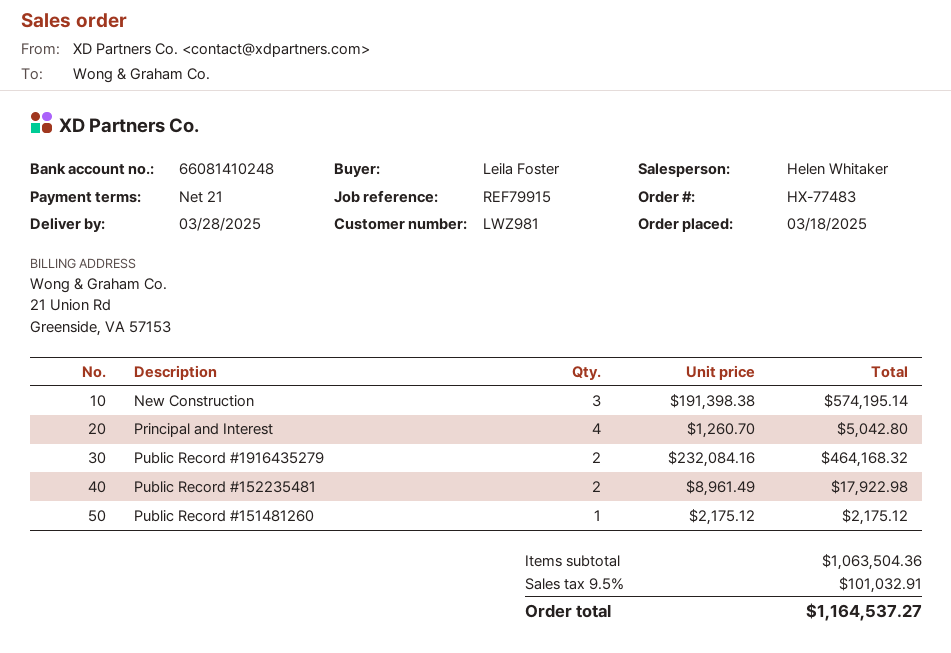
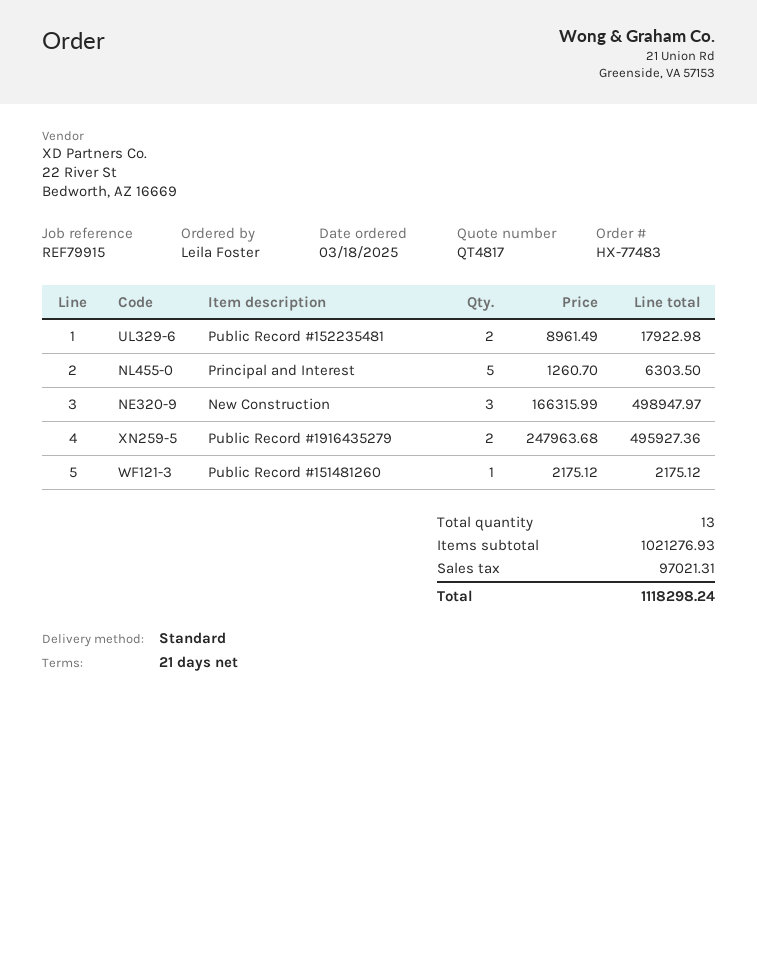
New Construction: 3 x 191398.38 = 574195.14 -> 3 x 166315.99 = 498947.97
Principal and Interest: 4 x 1260.70 = 5042.80 -> 5 x 1260.70 = 6303.50
Public Record #1916435279: 2 x 232084.16 = 464168.32 -> 2 x 247963.68 = 495927.36
subtotal: 1063504.36 -> 1021276.93
tax: 101032.91 -> 97021.31
total: 1164537.27 -> 1118298.24

